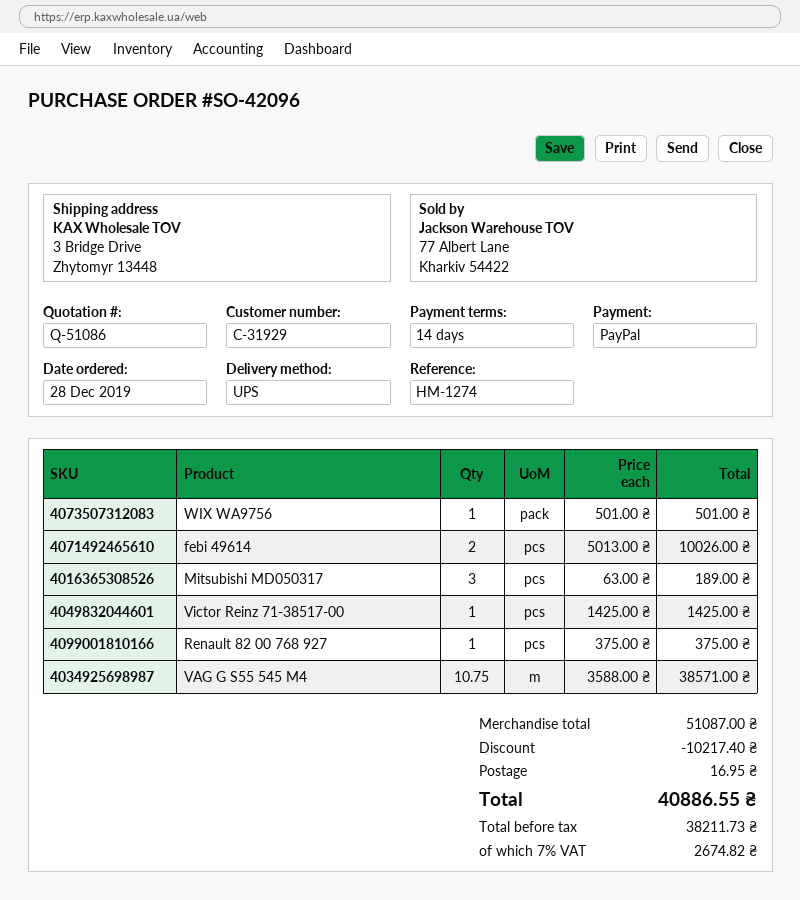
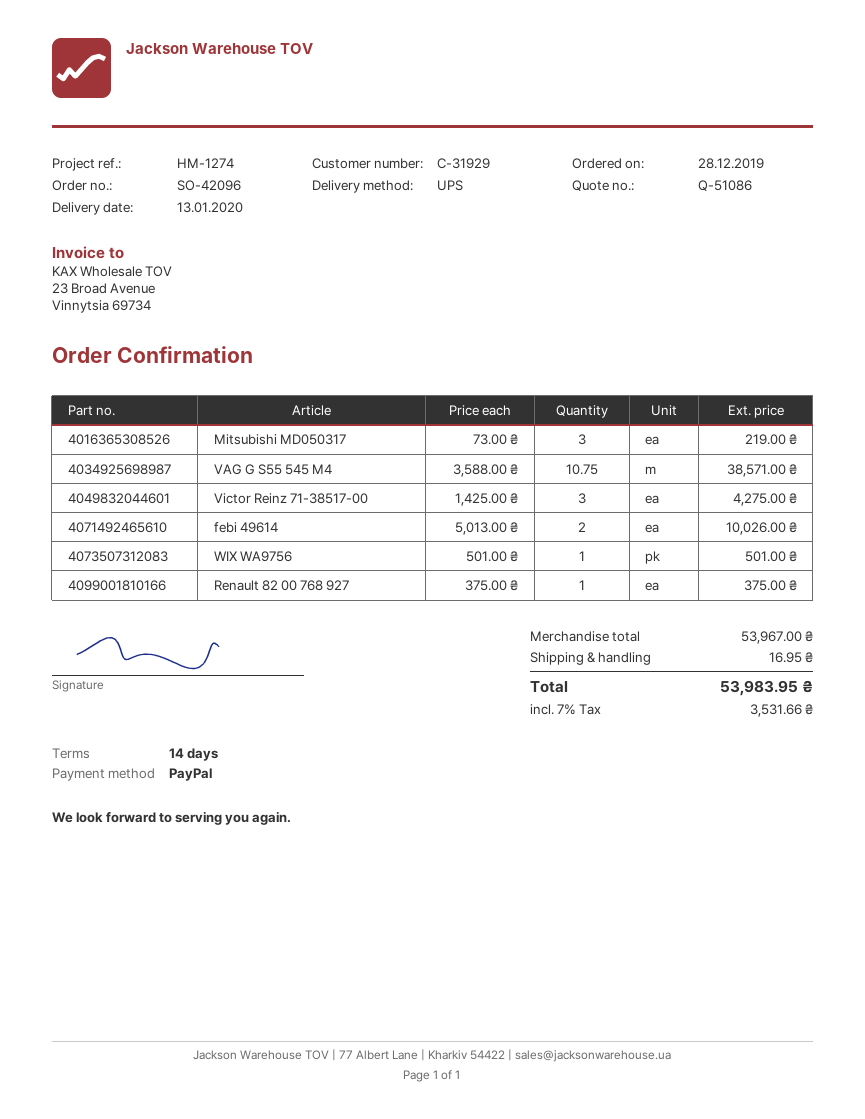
Mitsubishi MD050317: 3 x 63.00 = 189.00 -> 3 x 73.00 = 219.00
Victor Reinz 71-38517-00: 1 x 1425.00 = 1425.00 -> 3 x 1425.00 = 4275.00
subtotal: 51087.00 -> 53967.00
discount: 10217.40 -> none
tax: 7% = 2674.82 -> 7% = 3531.66
total: 40886.55 -> 53983.95

